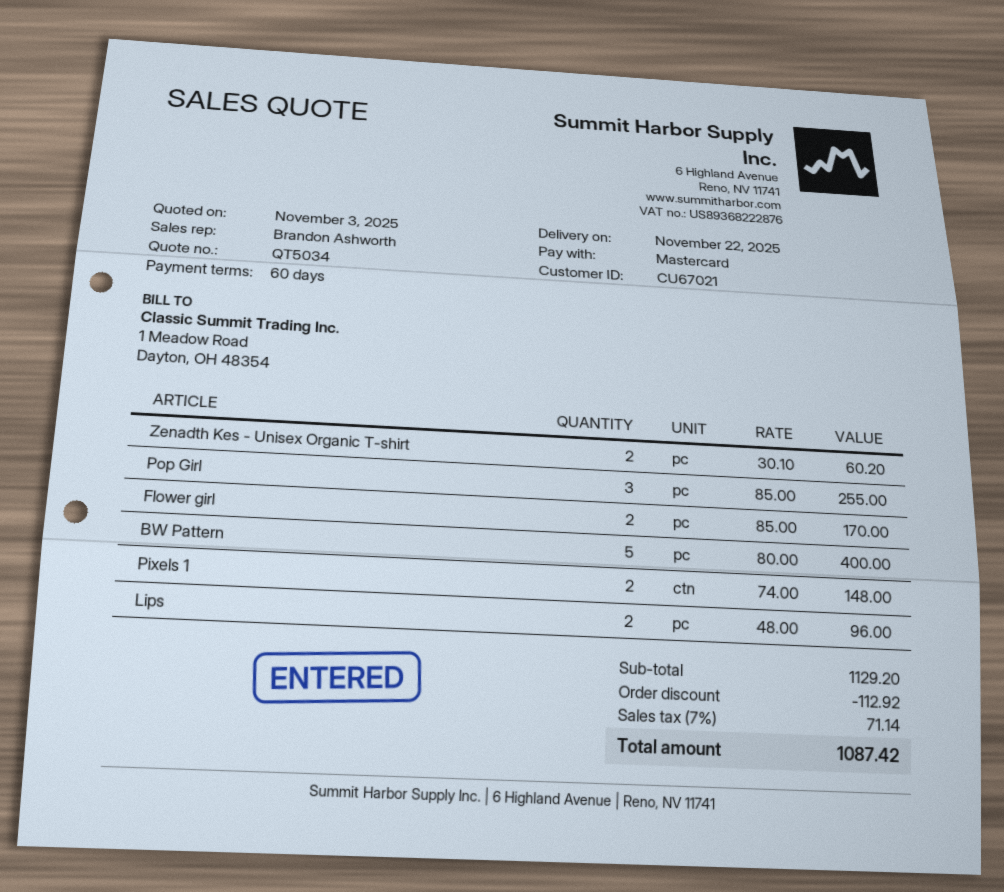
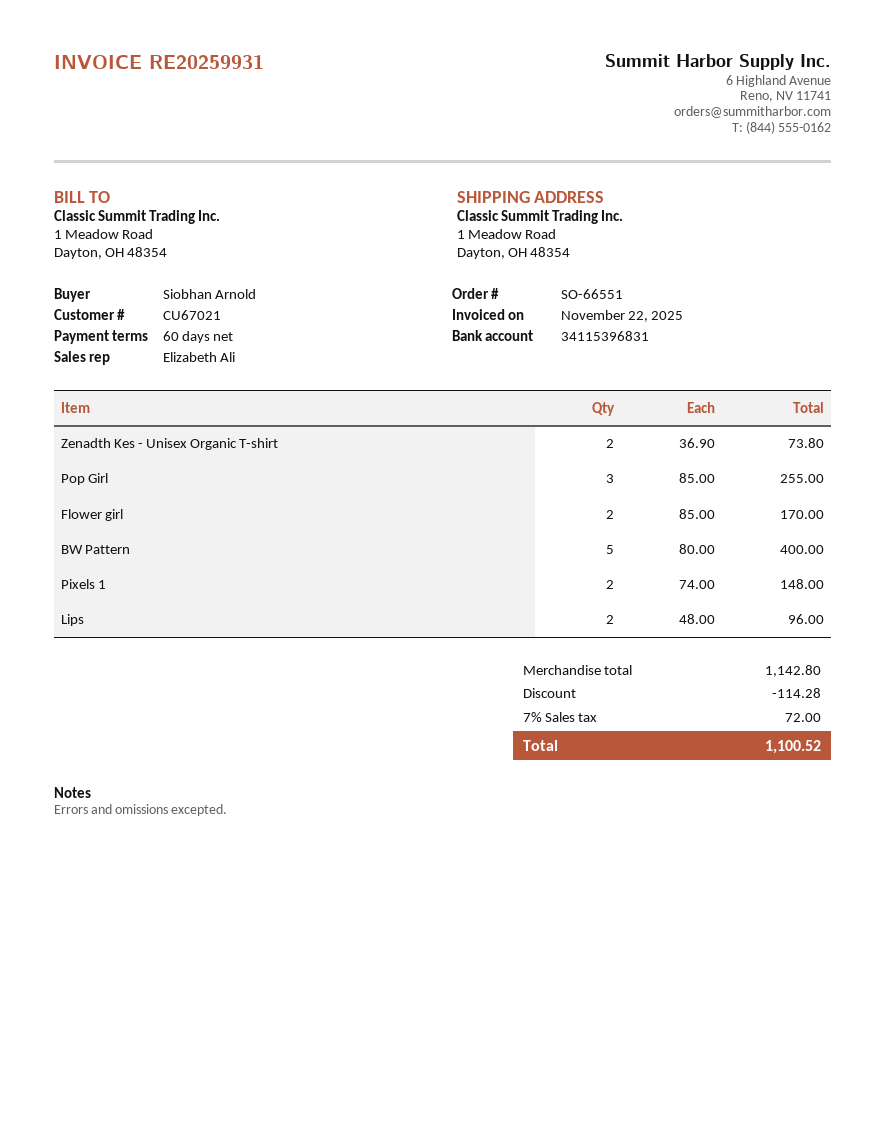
sales rep: Brandon Ashworth -> Elizabeth Ali
Zenadth Kes - Unisex Organic T-shirt: 2 x 30.10 = 60.20 -> 2 x 36.90 = 73.80
subtotal: 1129.20 -> 1142.80
discount: 112.92 -> 114.28
tax: 7% = 71.14 -> 7% = 72.00
total: 1087.42 -> 1100.52

